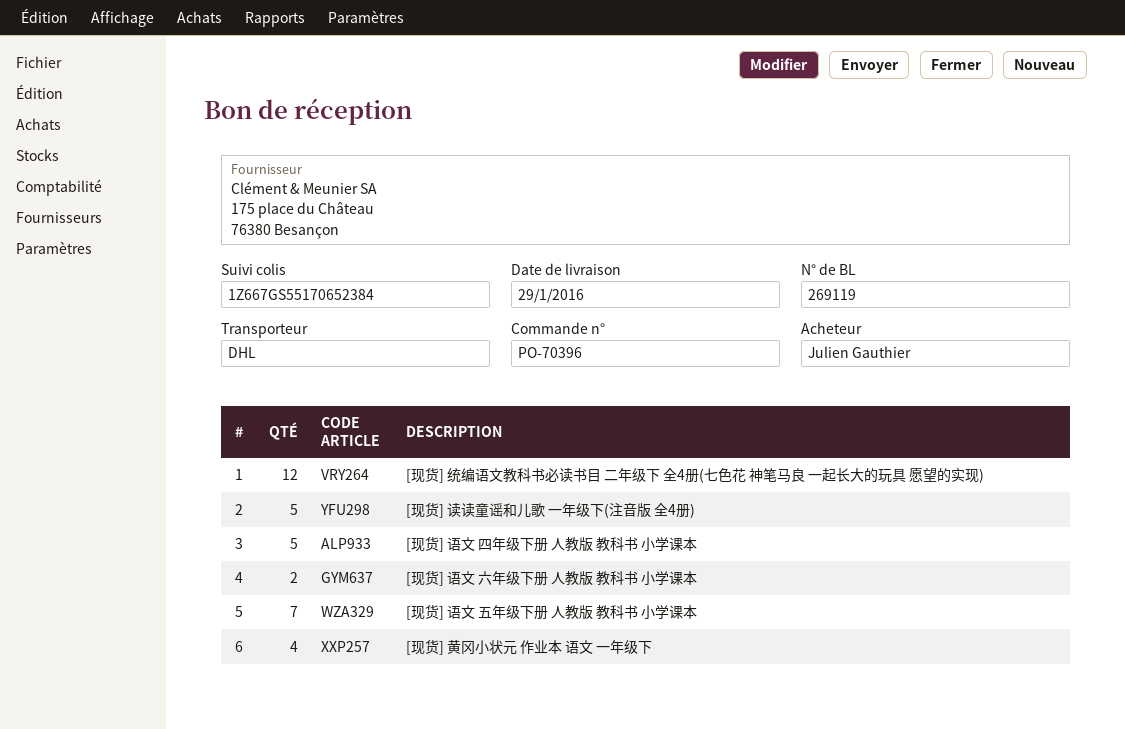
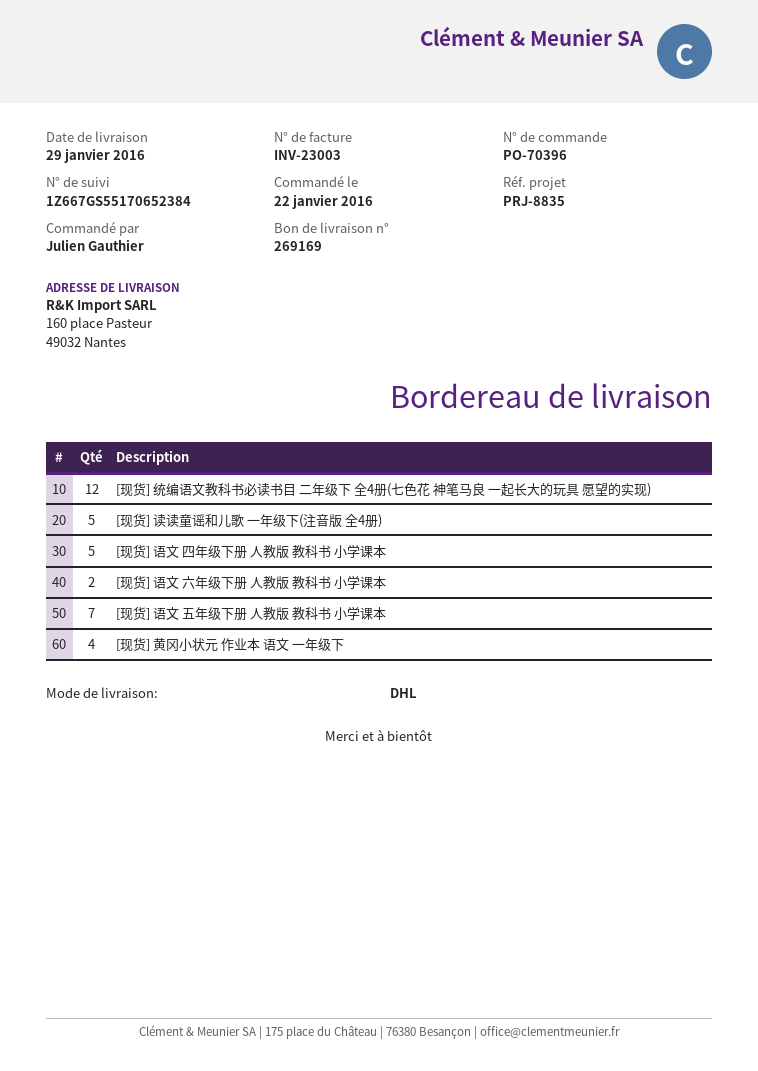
delivery note number: 269119 -> 269169

